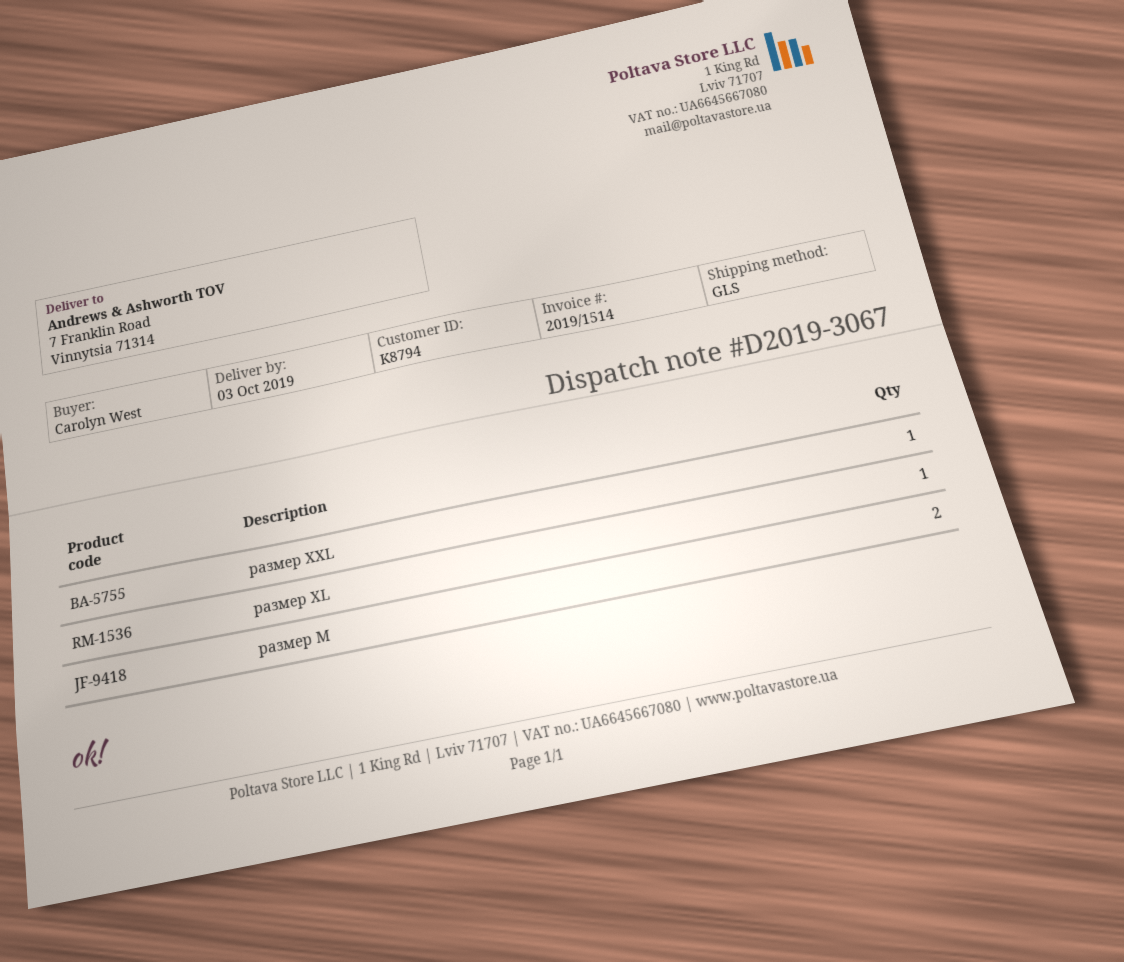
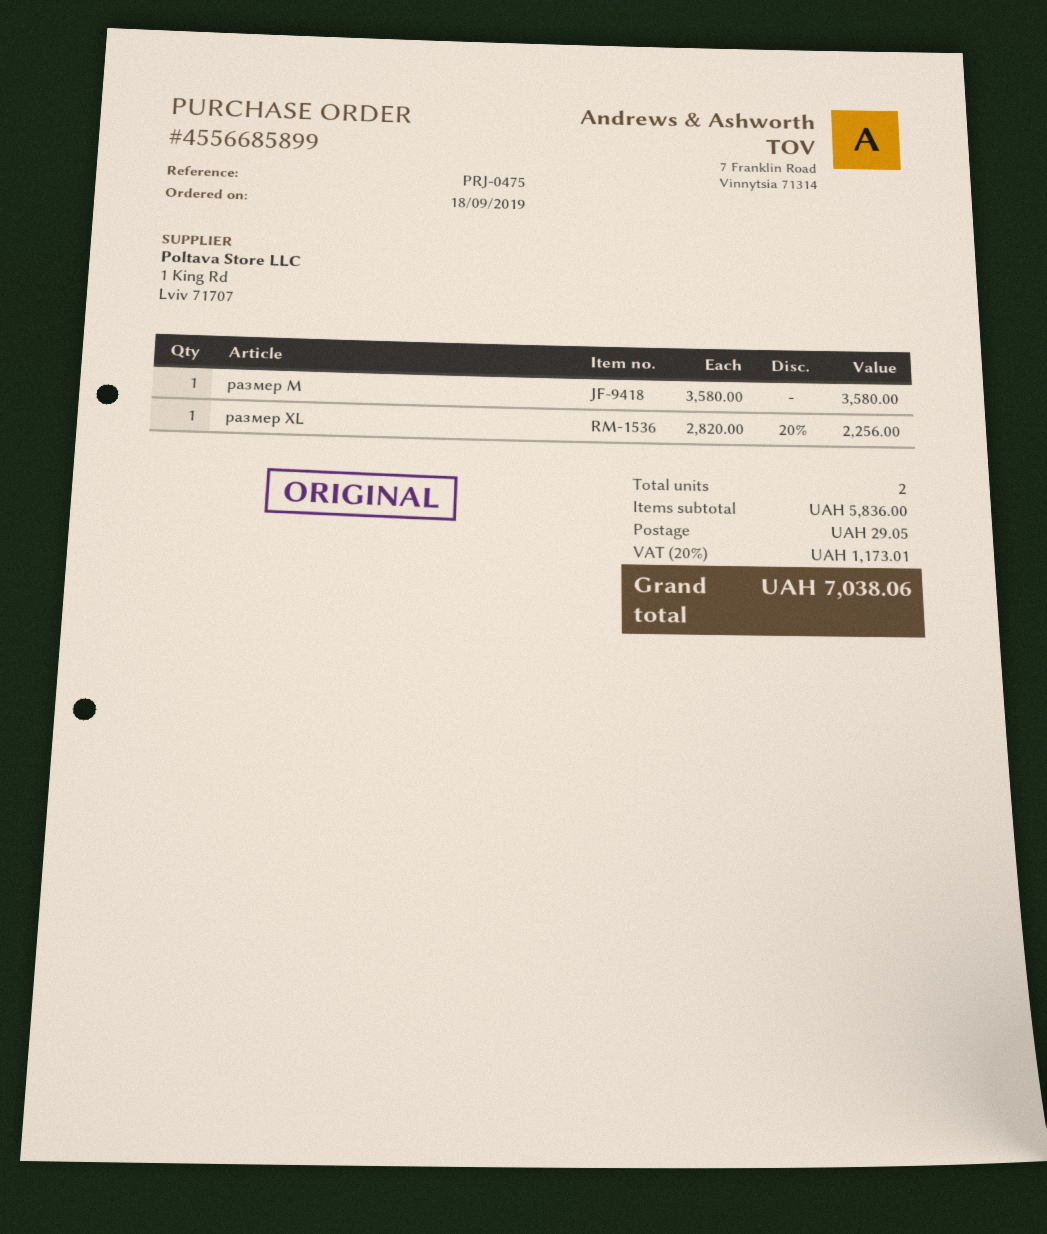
размер XXL: 1 -> none
размер M: 2 -> 1

